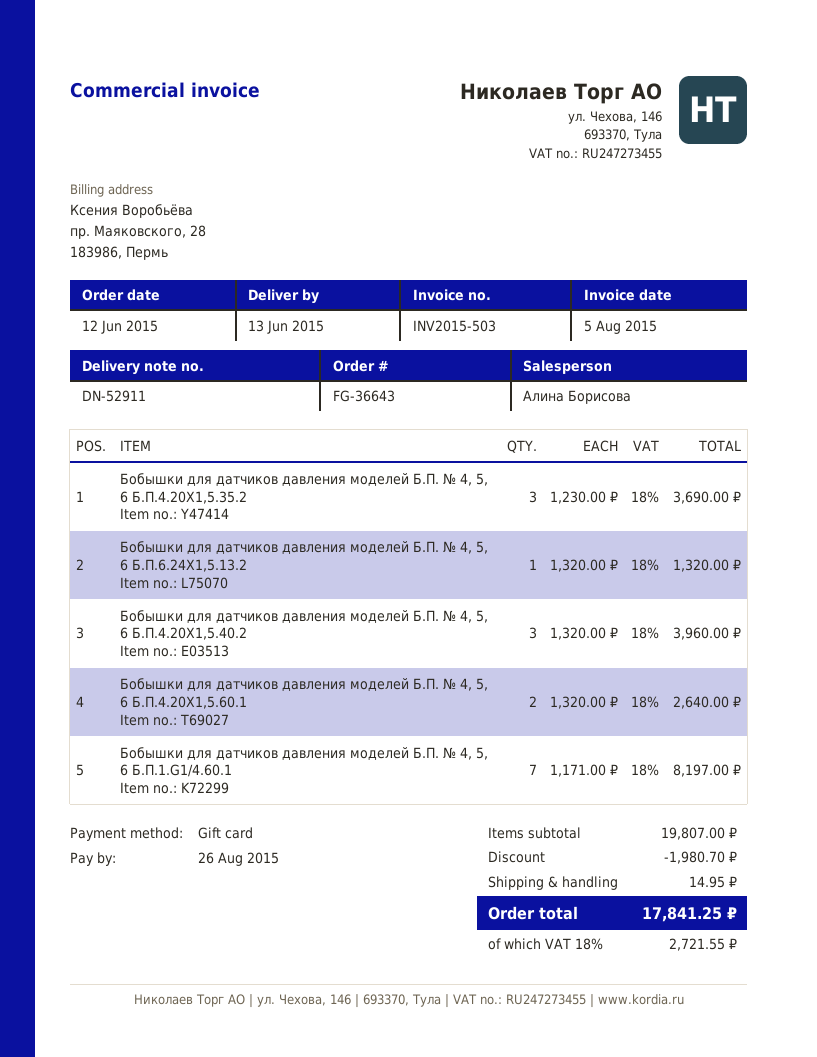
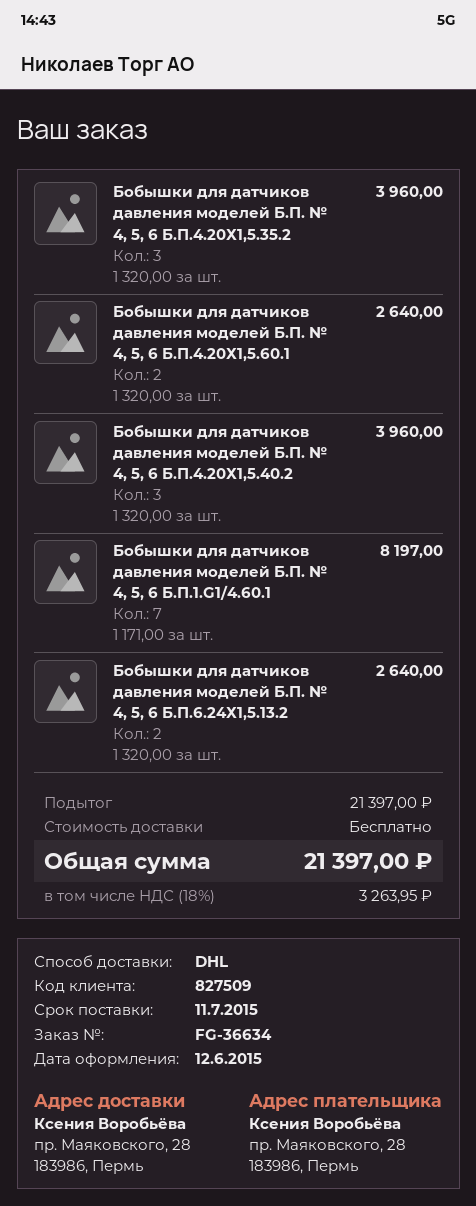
order number: FG-36643 -> FG-36634
delivery date: 2015-06-13 -> 2015-07-11
Бобышки для датчиков давления моделей Б.П. № 4, 5, 6 Б.П.4.20Х1,5.35.2: 3 x 1230.00 = 3690.00 -> 3 x 1320.00 = 3960.00
Бобышки для датчиков давления моделей Б.П. № 4, 5, 6 Б.П.6.24Х1,5.13.2: 1 x 1320.00 = 1320.00 -> 2 x 1320.00 = 2640.00
subtotal: 19807.00 -> 21397.00
discount: 1980.70 -> none
shipping: 14.95 -> 0.00
tax: 18% = 2721.55 -> 18% = 3263.95
total: 17841.25 -> 21397.00

